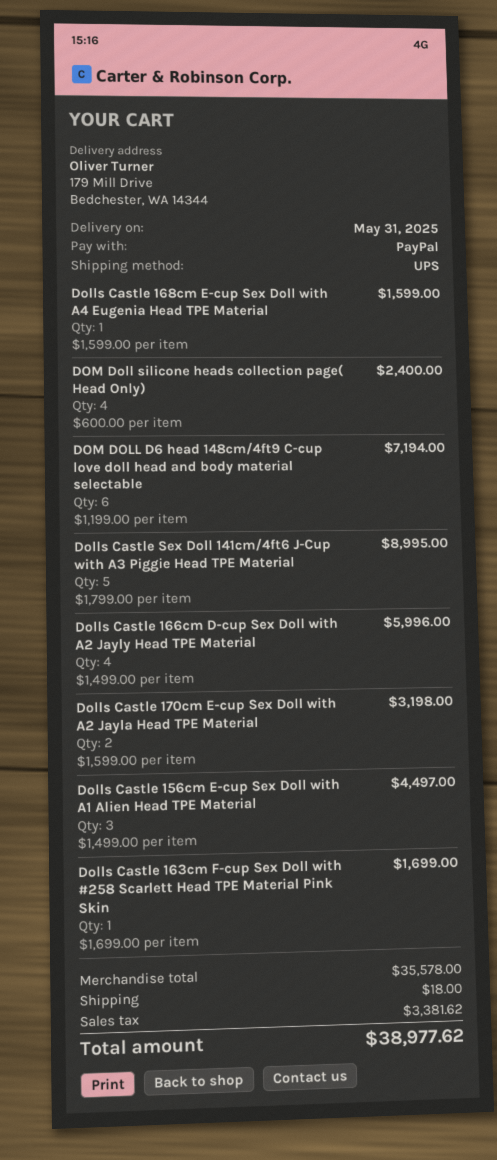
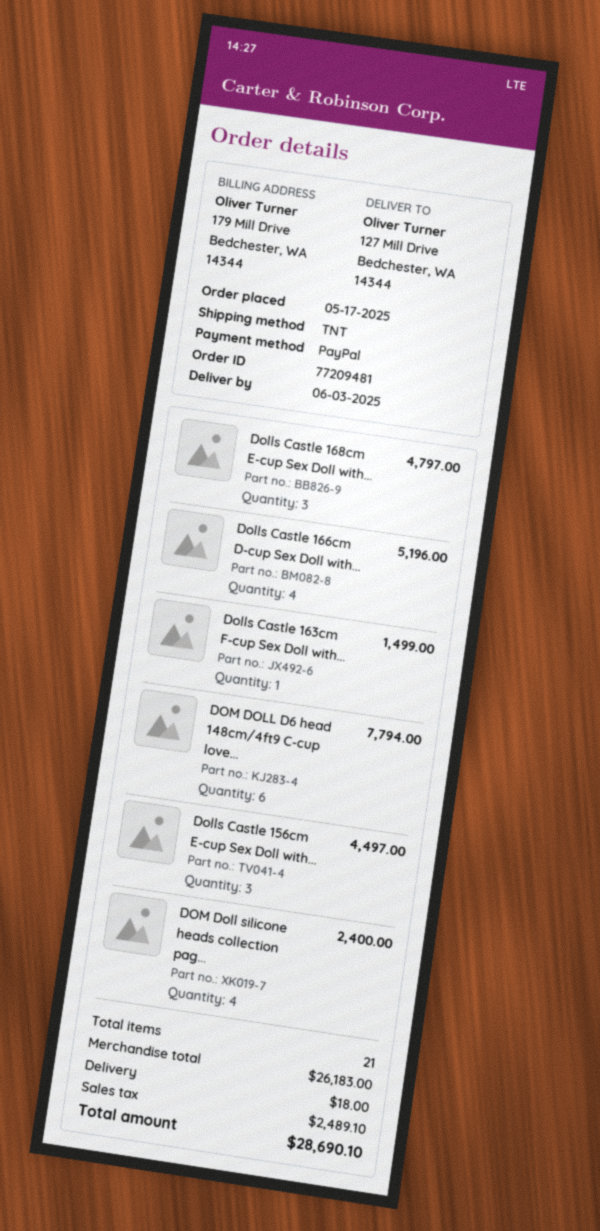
delivery date: 2025-05-31 -> 2025-06-03
shipping method: UPS -> TNT
ship to: 179 Mill Drive, Bedchester, WA 14344 -> 127 Mill Drive, Bedchester, WA 14344
Dolls Castle 168cm E-cup Sex Doll with A4 Eugenia Head TPE Material: 1 for 1599.00 -> 3 for 4797.00
DOM DOLL D6 head 148cm/4ft9 C-cup love doll head and body material selectable: 6 for 7194.00 -> 6 for 7794.00
Dolls Castle Sex Doll 141cm/4ft6 J-Cup with A3 Piggie Head TPE Material: 5 for 8995.00 -> none
Dolls Castle 166cm D-cup Sex Doll with A2 Jayly Head TPE Material: 4 for 5996.00 -> 4 for 5196.00
Dolls Castle 170cm E-cup Sex Doll with A2 Jayla Head TPE Material: 2 for 3198.00 -> none
Dolls Castle 163cm F-cup Sex Doll with #258 Scarlett Head TPE Material Pink Skin: 1 for 1699.00 -> 1 for 1499.00
subtotal: 35578.00 -> 26183.00
tax: 3381.62 -> 2489.10
total: 38977.62 -> 28690.10

